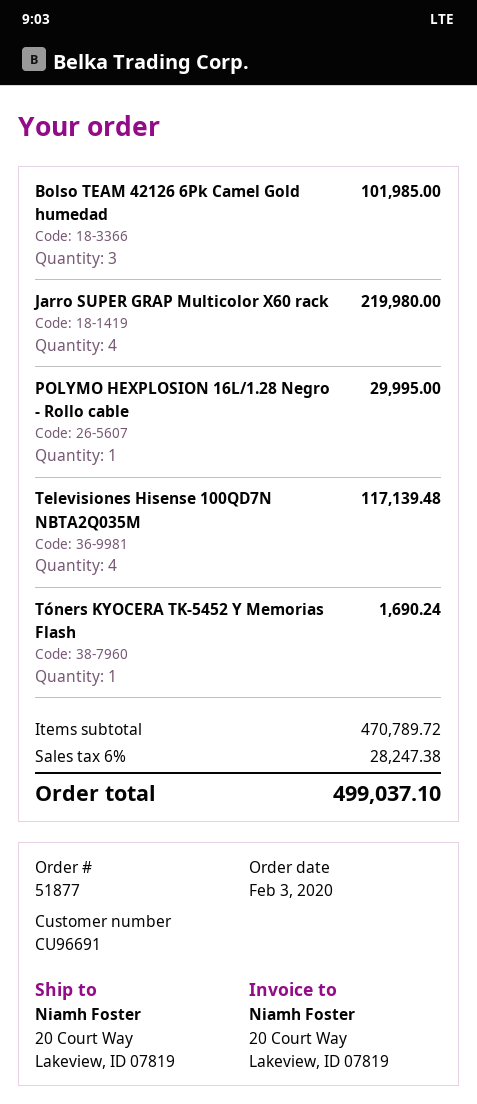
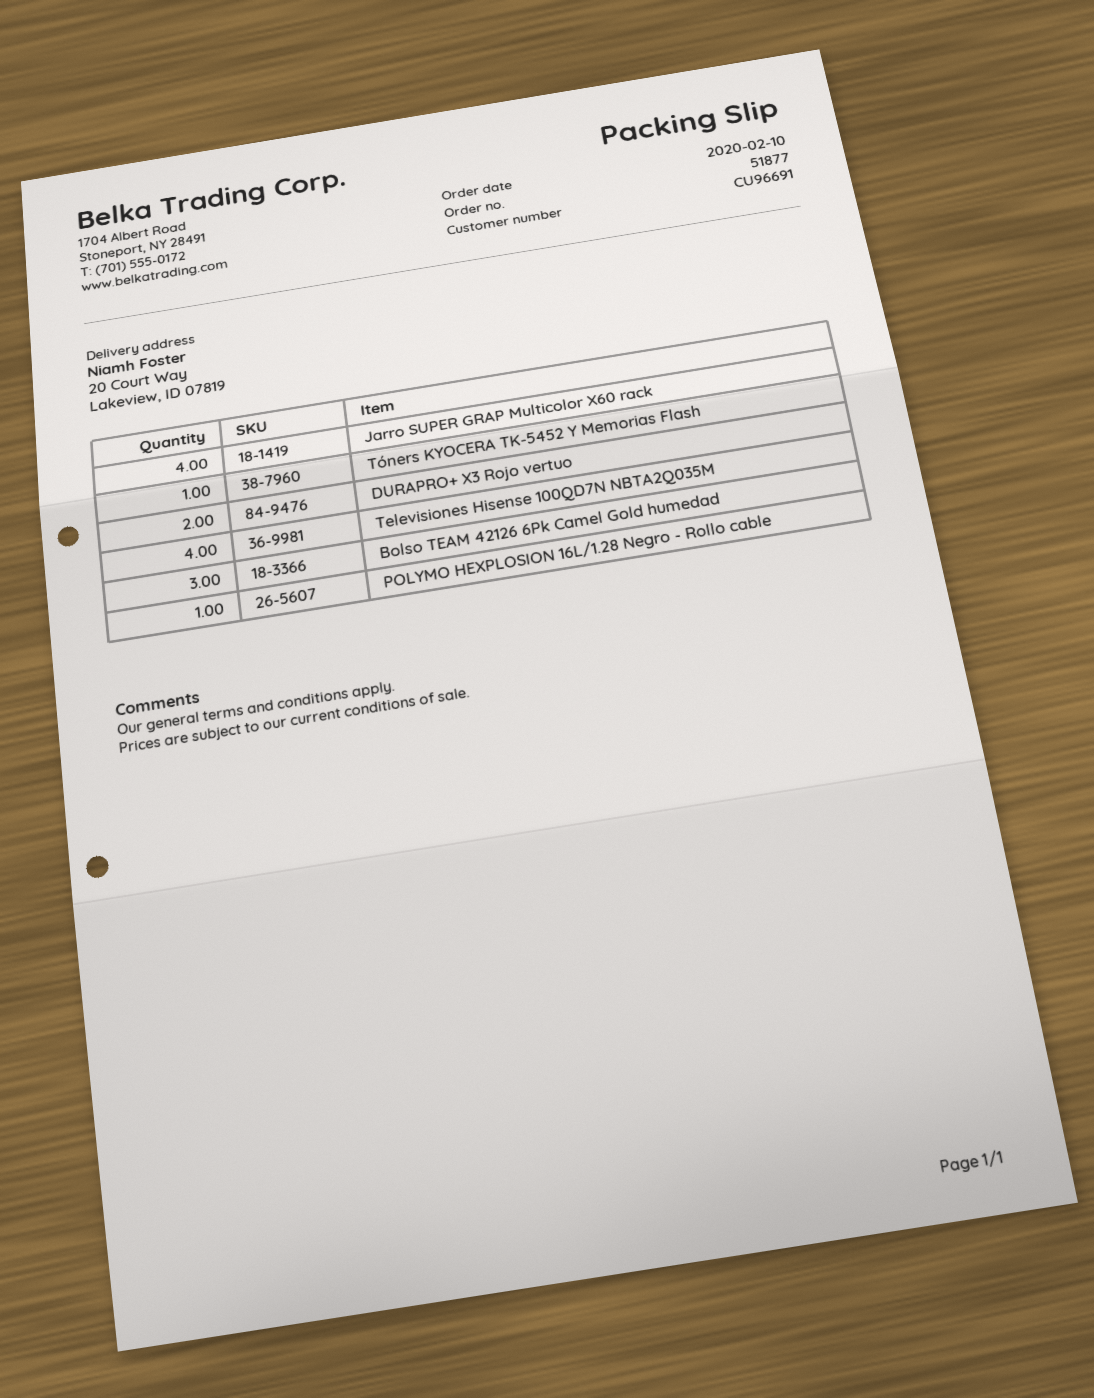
order date: 2020-02-03 -> 2020-02-10
DURAPRO+ X3 Rojo vertuo: none -> 2

